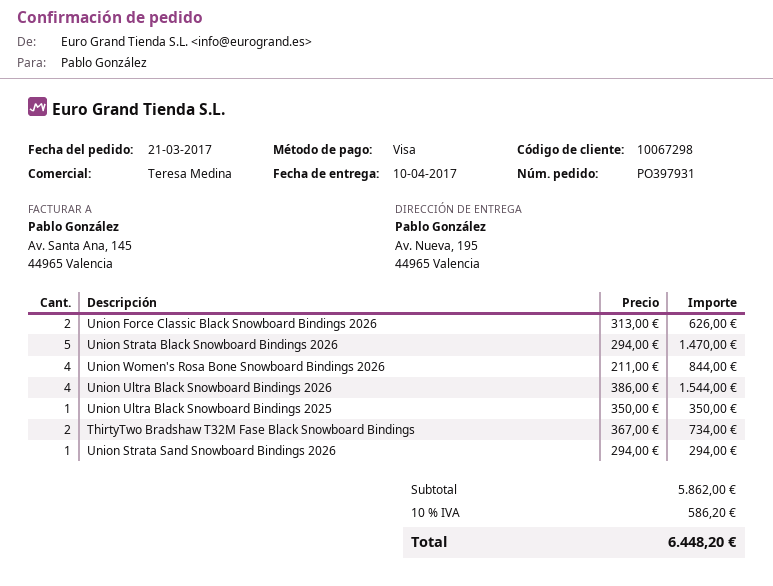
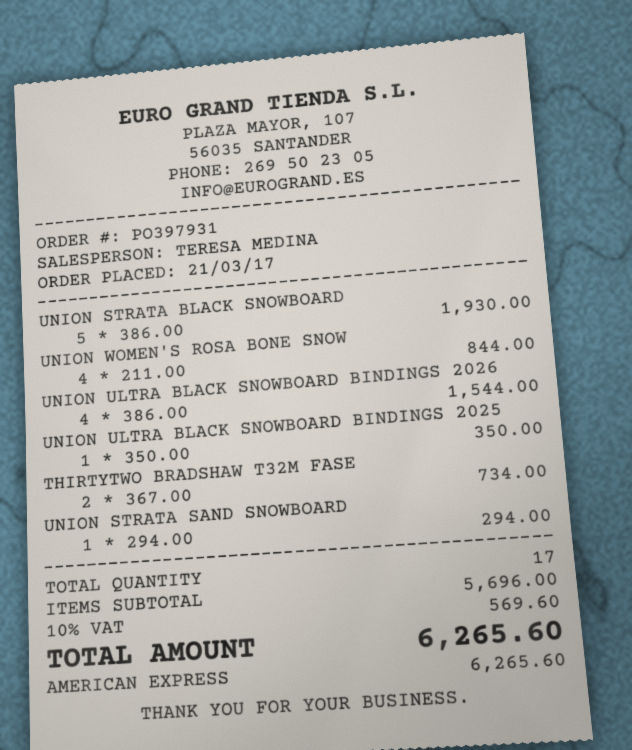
payment method: Visa -> American Express
Union Force Classic Black Snowboard Bindings 2026: 2 x 313.00 = 626.00 -> none
Union Strata Black Snowboard Bindings 2026: 5 x 294.00 = 1470.00 -> 5 x 386.00 = 1930.00
subtotal: 5862.00 -> 5696.00
tax: 10% = 586.20 -> 10% = 569.60
total: 6448.20 -> 6265.60

